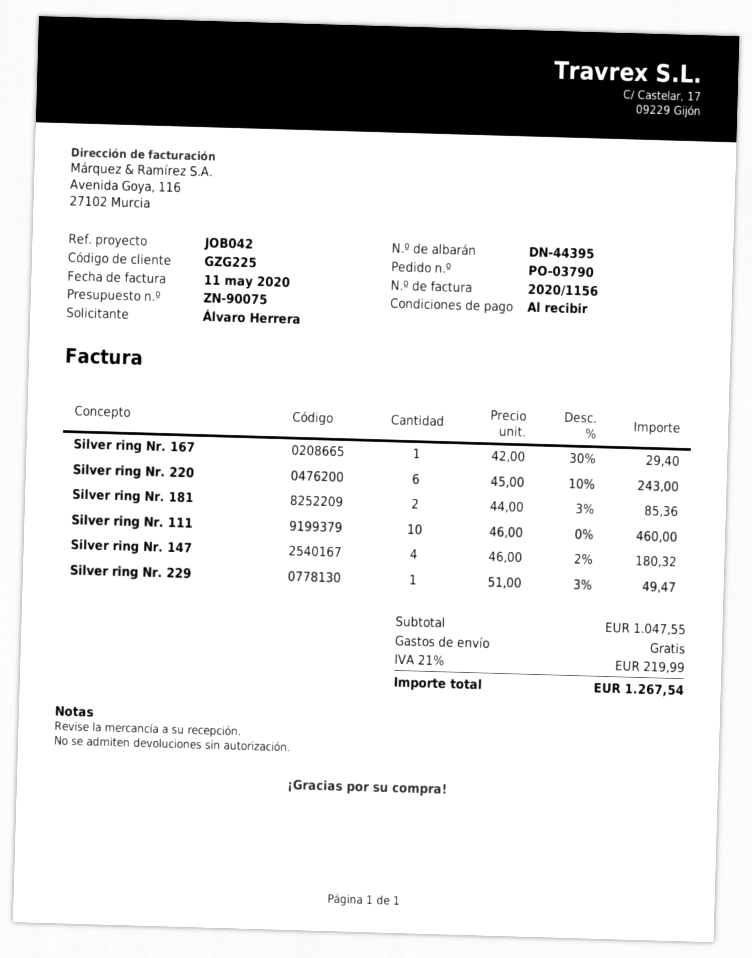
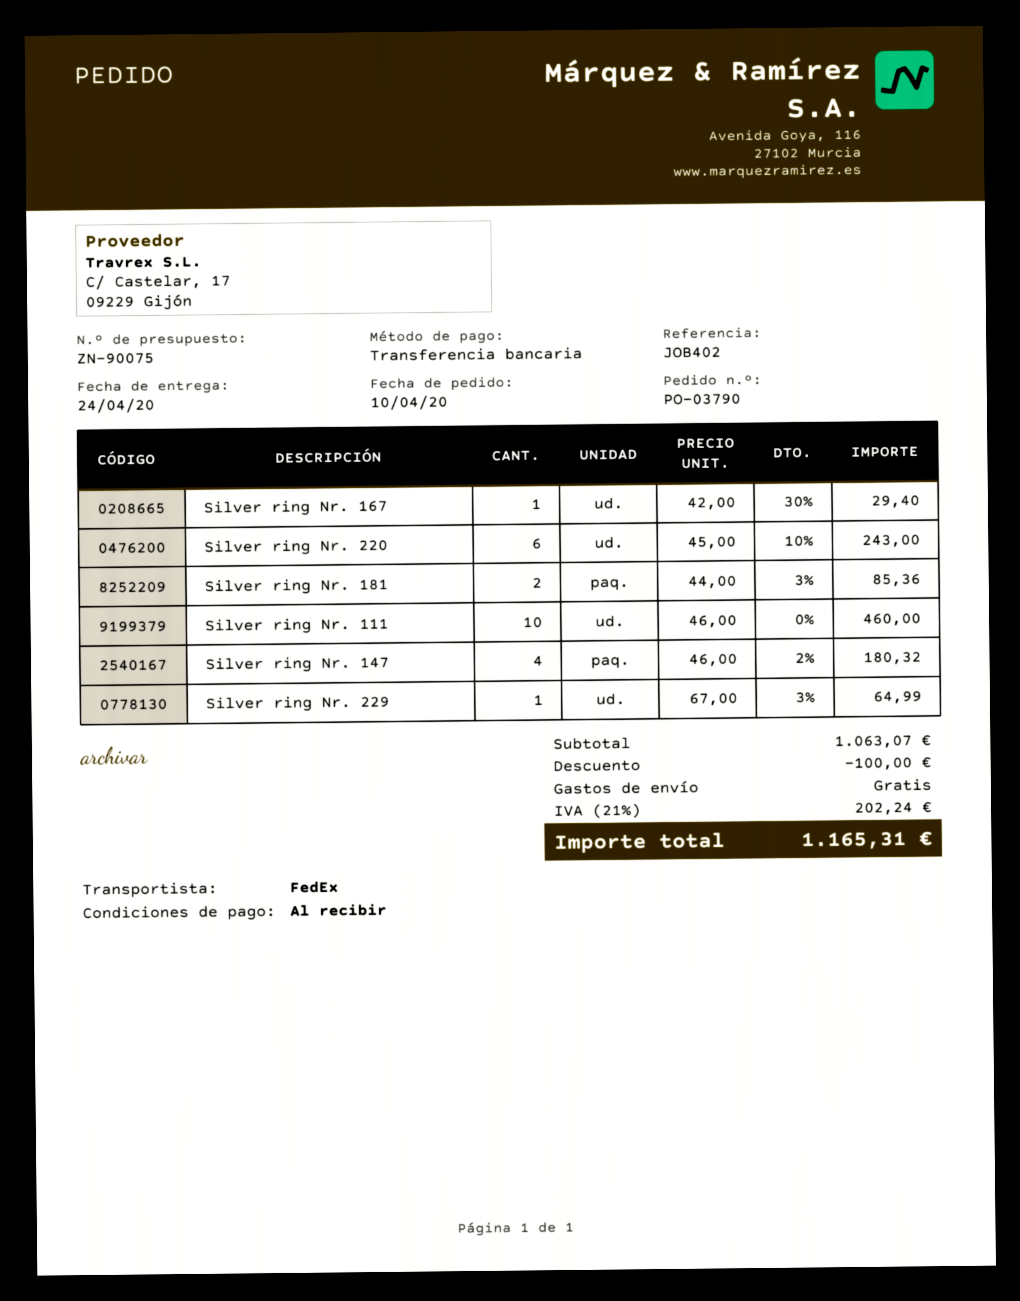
reference: JOB042 -> JOB402
Silver ring Nr. 229: 1 x 51.00 - 3% = 49.47 -> 1 x 67.00 - 3% = 64.99
subtotal: 1047.55 -> 1063.07
discount: none -> 100.00
tax: 21% = 219.99 -> 21% = 202.24
total: 1267.54 -> 1165.31

